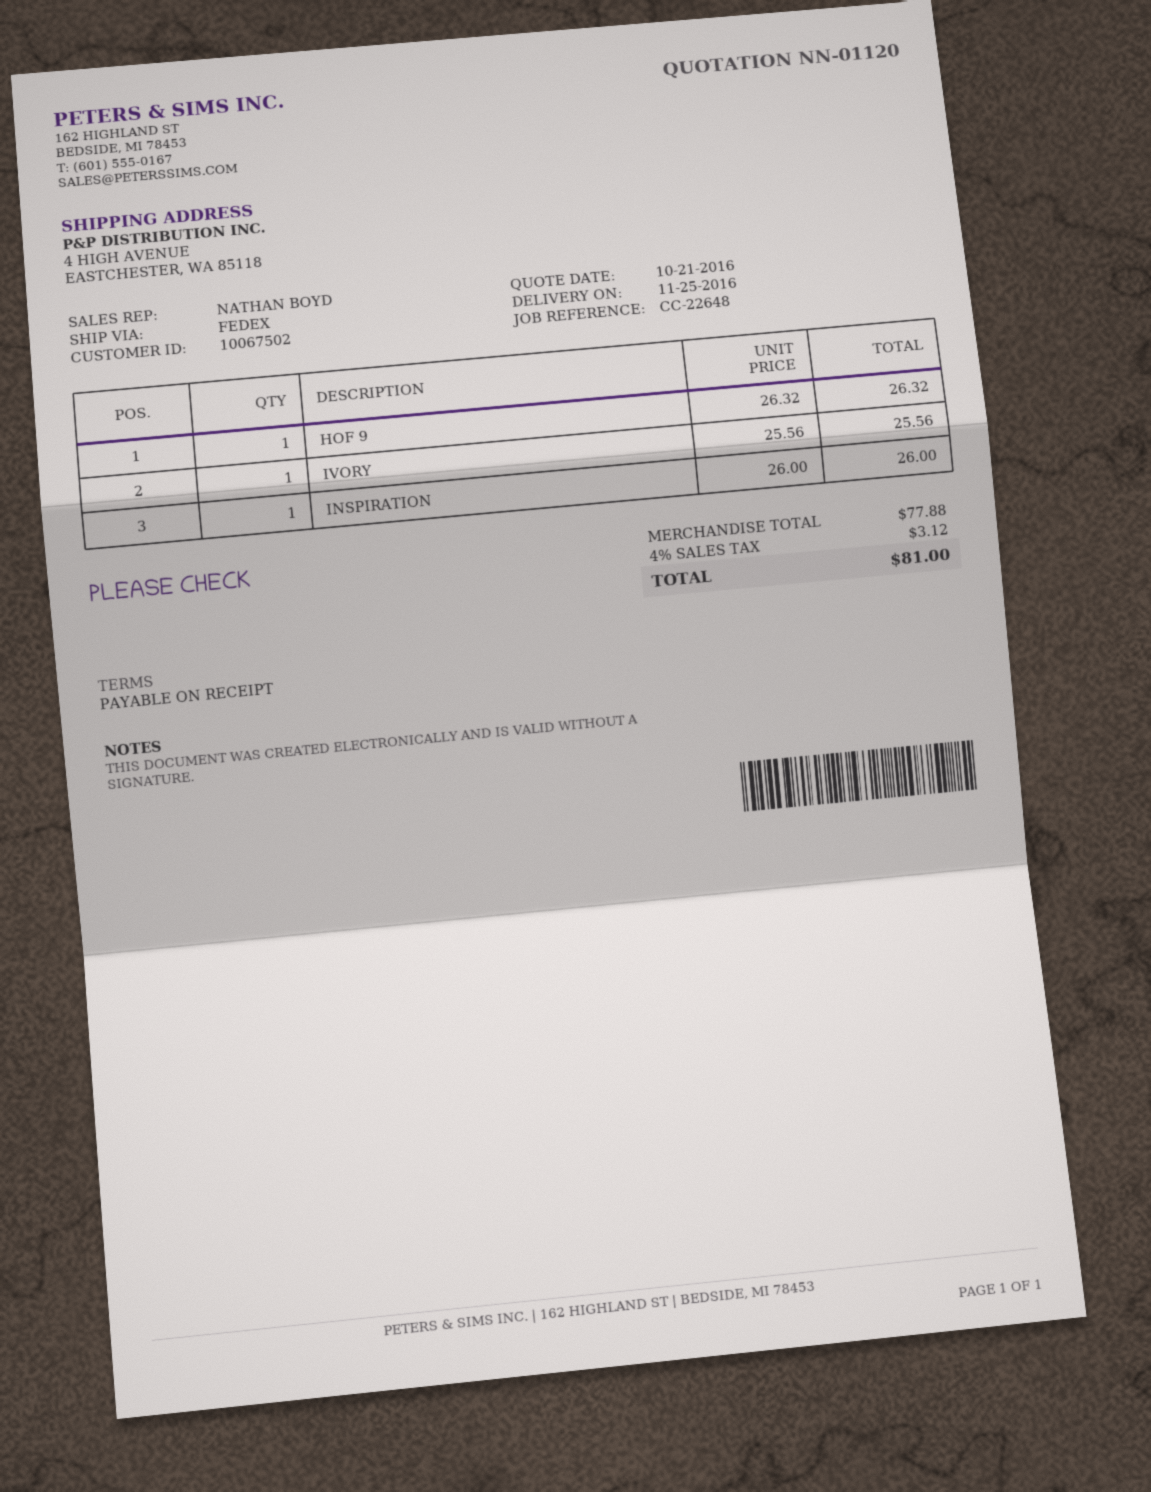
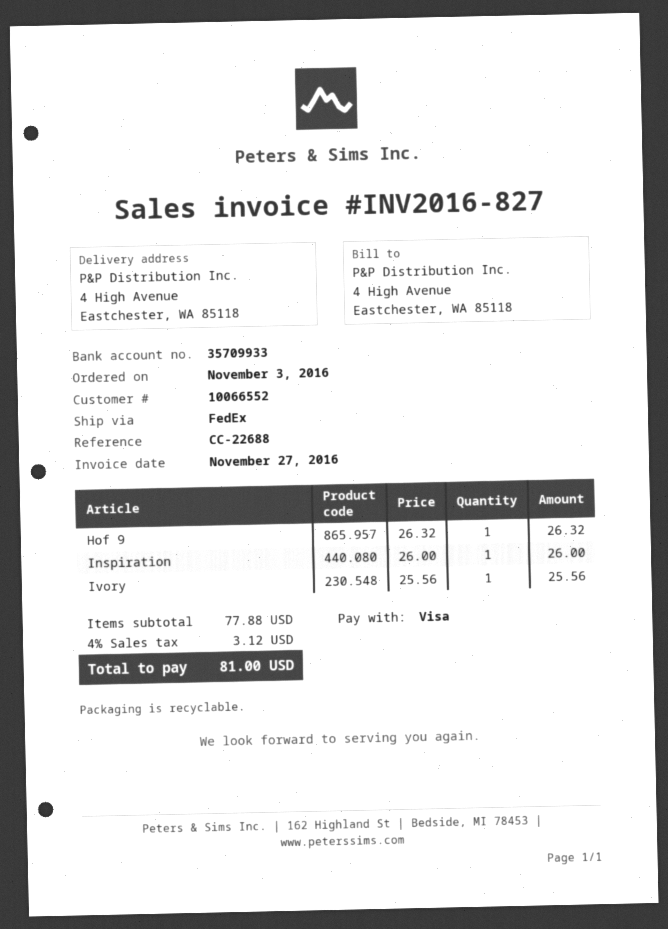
customer number: 10067502 -> 10066552
reference: CC-22648 -> CC-22688

